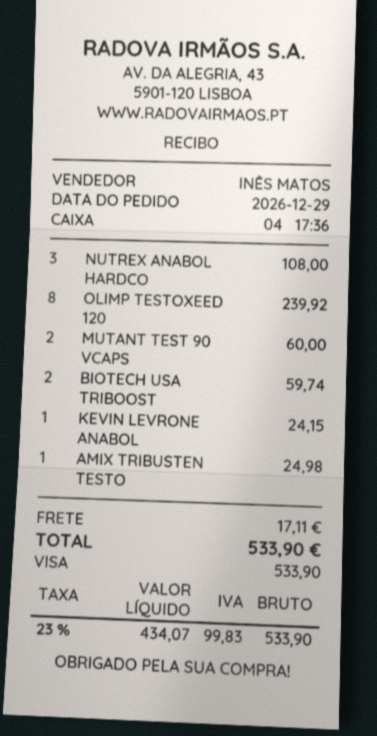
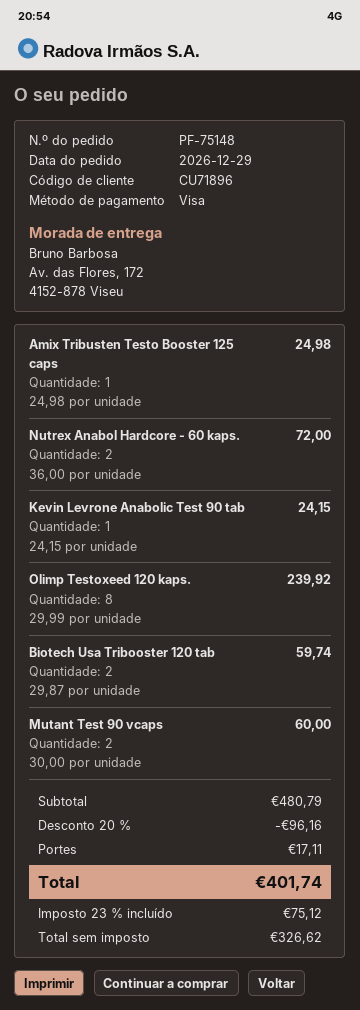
NUTREX ANABOL HARDCO: 3 for 108.00 -> 2 for 72.00
discount: none -> 20% = 96.16
net: 434.07 -> 326.62
tax: 23% = 99.83 -> 23% = 75.12
total: 533.90 -> 401.74

